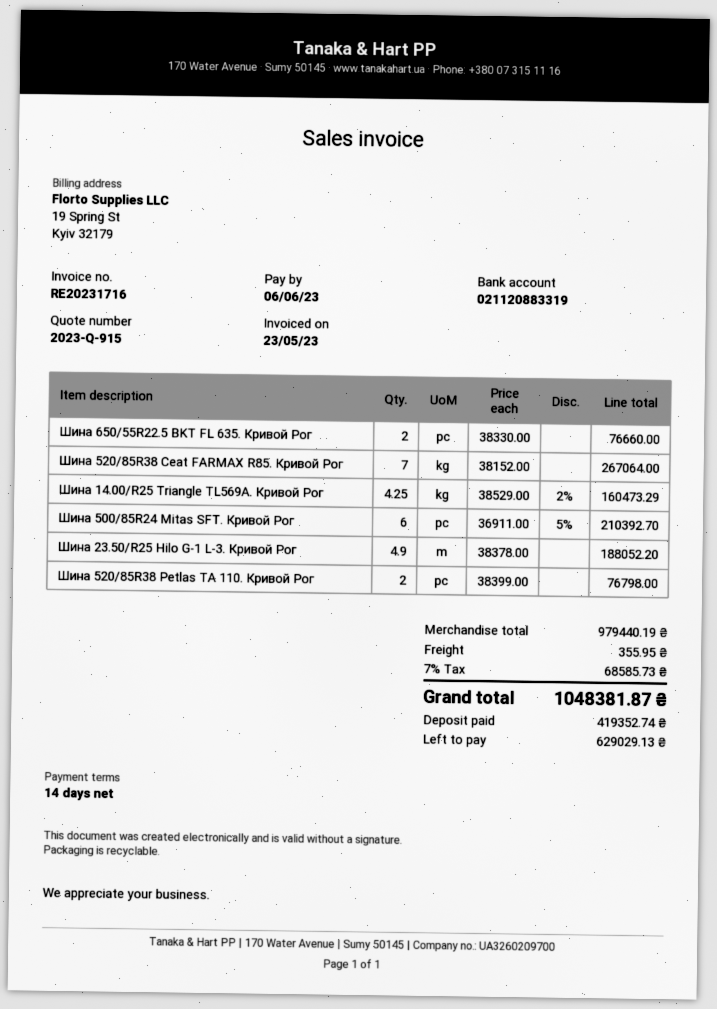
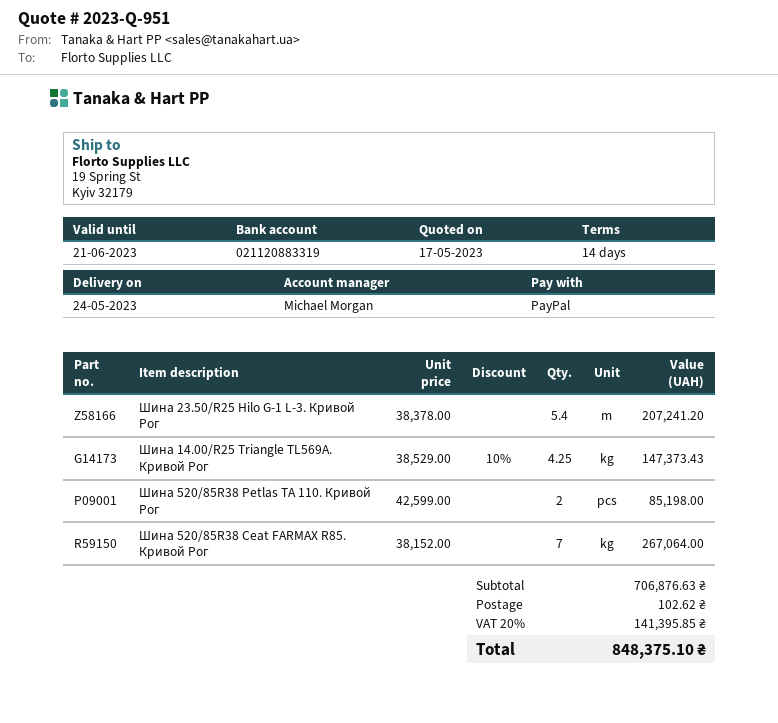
quote number: 2023-Q-915 -> 2023-Q-951
Шина 650/55R22.5 BKT FL 635. Кривой Рог: 2 x 38330.00 = 76660.00 -> none
Шина 14.00/R25 Triangle TL569A. Кривой Рог: 4.25 x 38529.00 - 2% = 160473.29 -> 4.25 x 38529.00 - 10% = 147373.43
Шина 500/85R24 Mitas SFT. Кривой Рог: 6 x 36911.00 - 5% = 210392.70 -> none
Шина 23.50/R25 Hilo G-1 L-3. Кривой Рог: 4.9 x 38378.00 = 188052.20 -> 5.4 x 38378.00 = 207241.20
Шина 520/85R38 Petlas TA 110. Кривой Рог: 2 x 38399.00 = 76798.00 -> 2 x 42599.00 = 85198.00
subtotal: 979440.19 -> 706876.63
shipping: 355.95 -> 102.62
tax: 7% = 68585.73 -> 20% = 141395.85
total: 1048381.87 -> 848375.10

